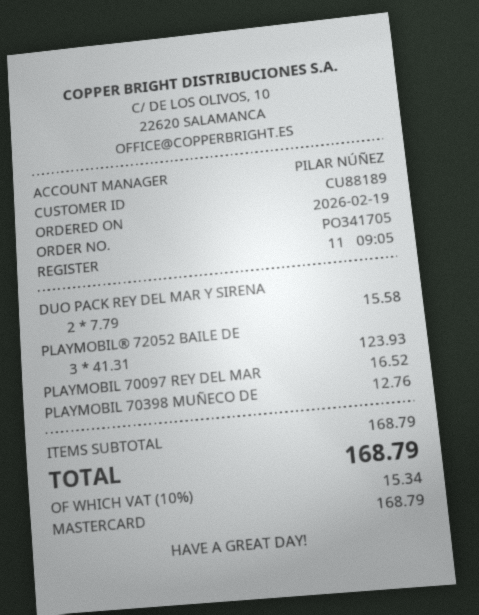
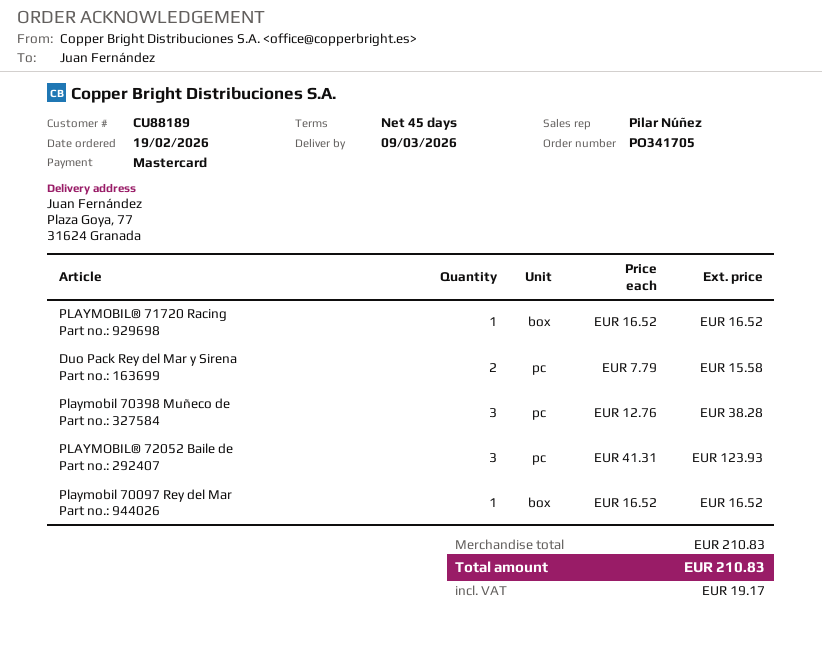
PLAYMOBIL 70398 MUÑECO DE: 1 x 12.76 = 12.76 -> 3 x 12.76 = 38.28
PLAYMOBIL® 71720 Racing: none -> 1 x 16.52 = 16.52
subtotal: 168.79 -> 210.83
tax: 15.34 -> 19.17
total: 168.79 -> 210.83

